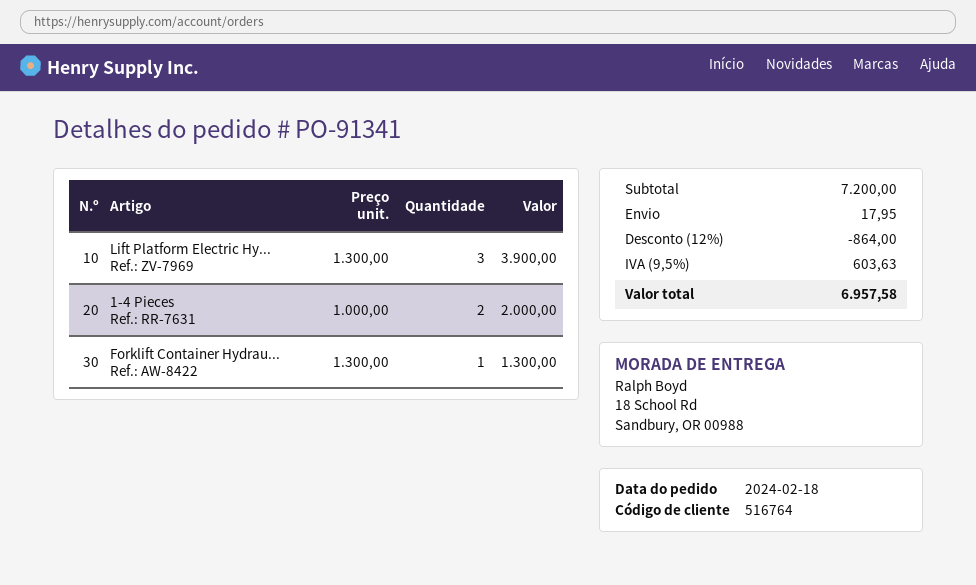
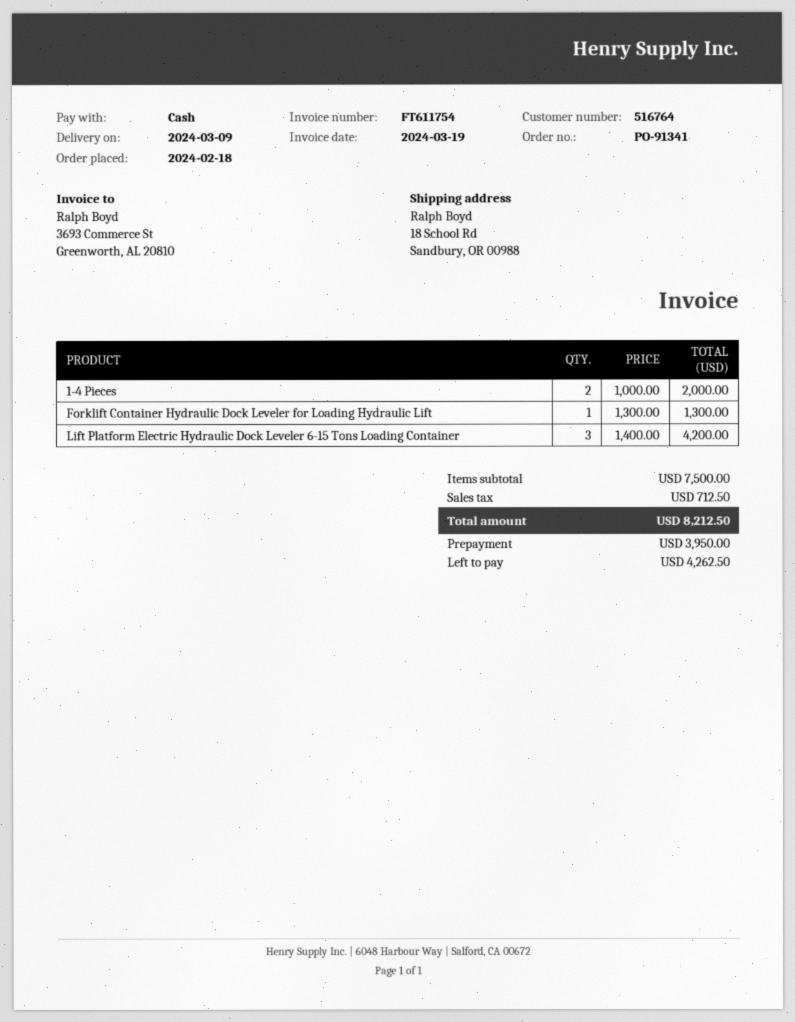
Lift Platform Electric Hy...: 3 x 1300.00 = 3900.00 -> 3 x 1400.00 = 4200.00
subtotal: 7200.00 -> 7500.00
discount: 12% = 864.00 -> none
shipping: 17.95 -> none
tax: 603.63 -> 712.50
total: 6957.58 -> 8212.50

